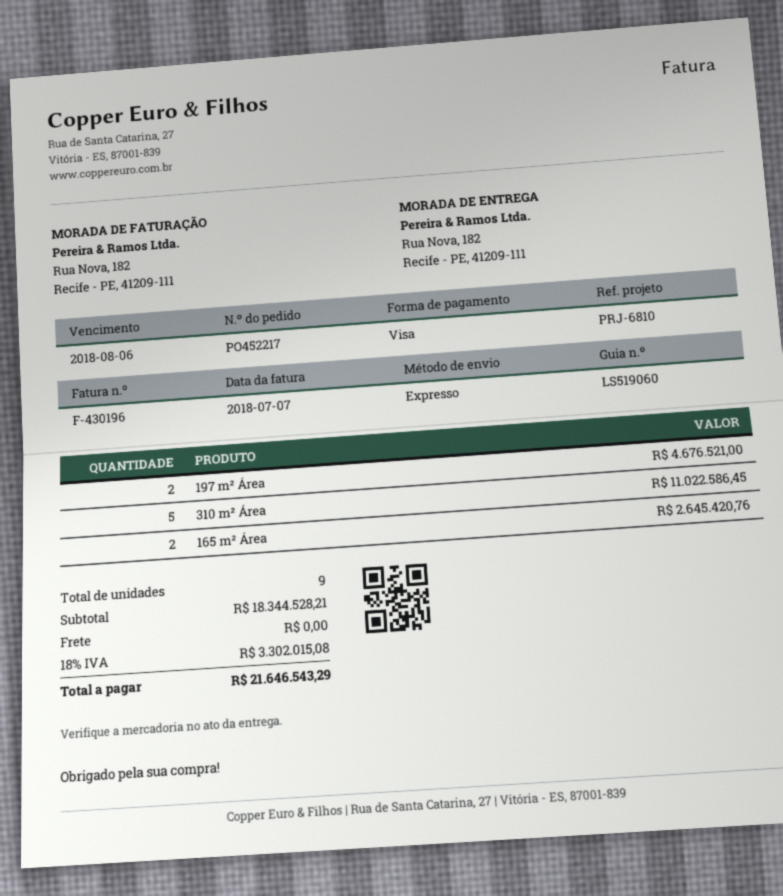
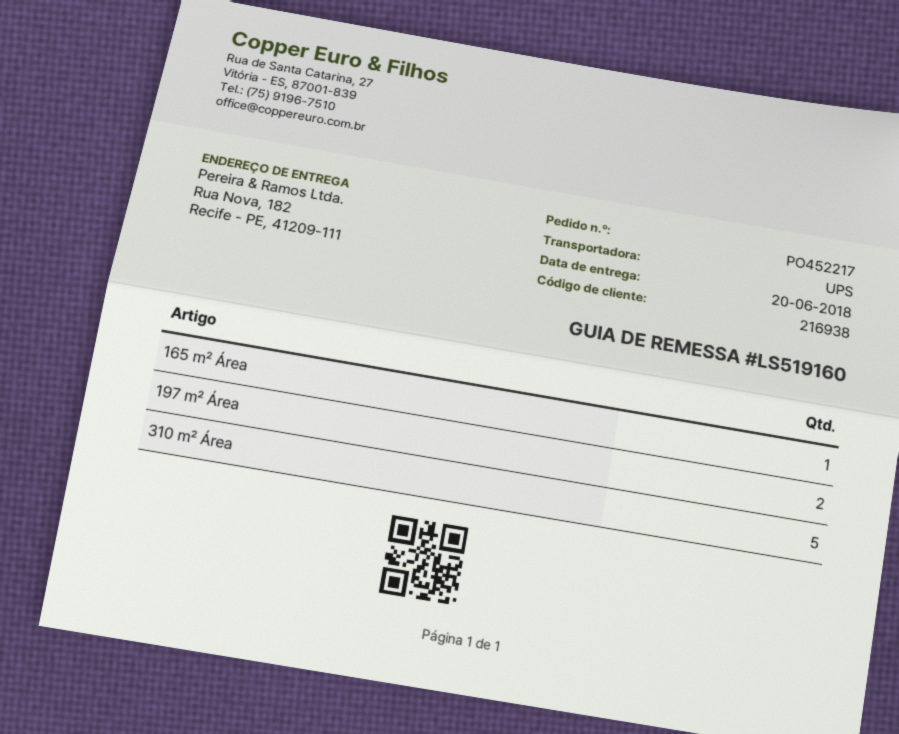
delivery note number: LS519060 -> LS519160
shipping method: express -> UPS
165 m² Área: 2 -> 1

